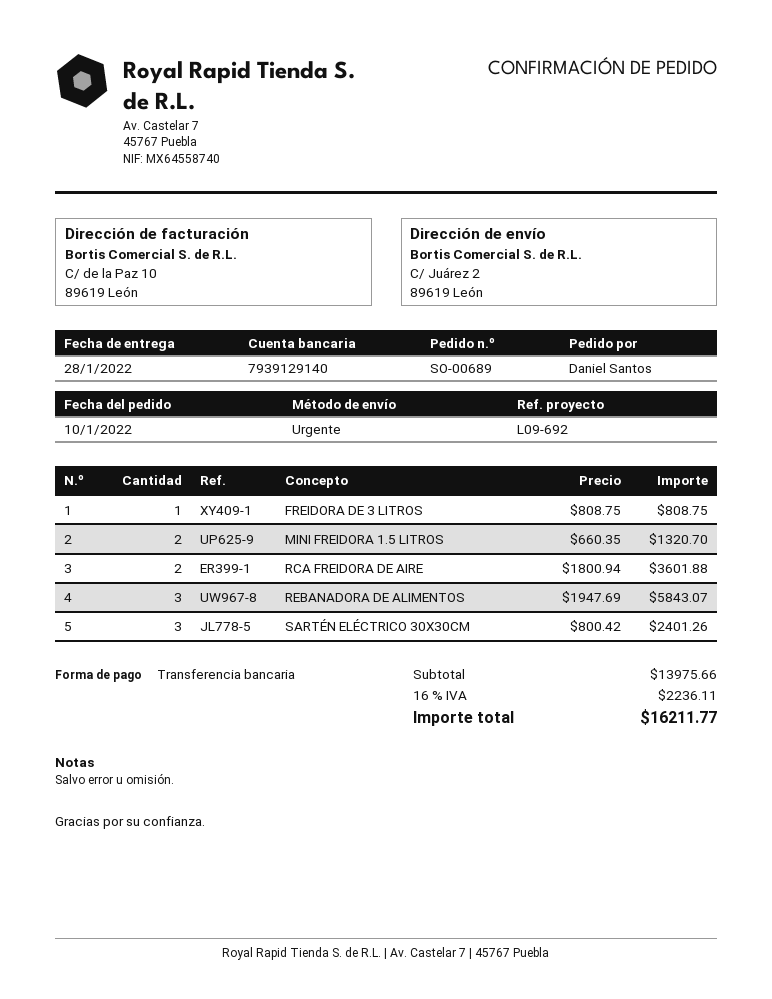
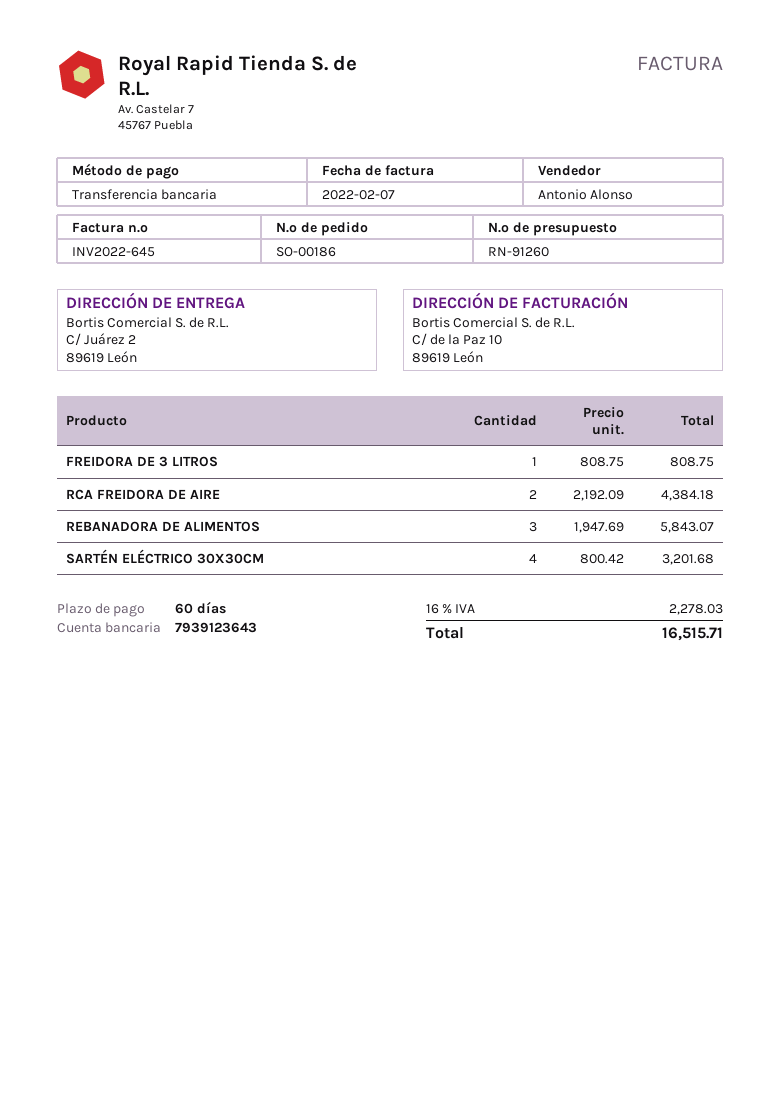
order number: SO-00689 -> SO-00186
bank account: 7939129140 -> 7939123643
MINI FREIDORA 1.5 LITROS: 2 x 660.35 = 1320.70 -> none
RCA FREIDORA DE AIRE: 2 x 1800.94 = 3601.88 -> 2 x 2192.09 = 4384.18
SARTÉN ELÉCTRICO 30X30CM: 3 x 800.42 = 2401.26 -> 4 x 800.42 = 3201.68
tax: 16% = 2236.11 -> 16% = 2278.03
total: 16211.77 -> 16515.71

